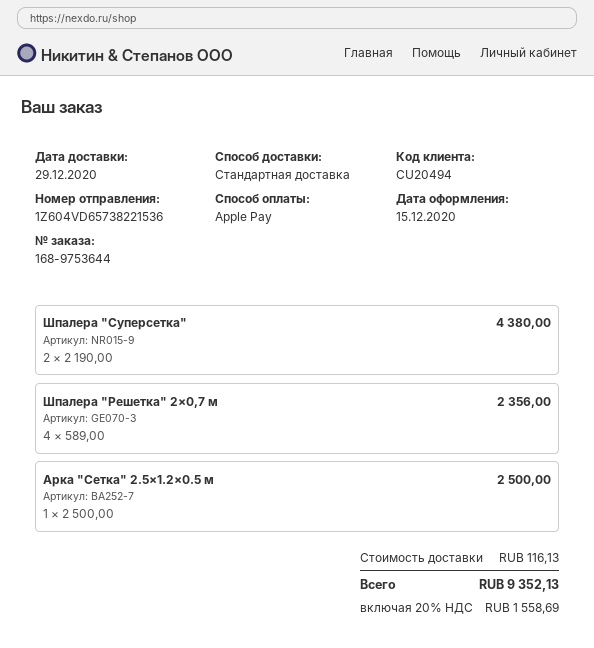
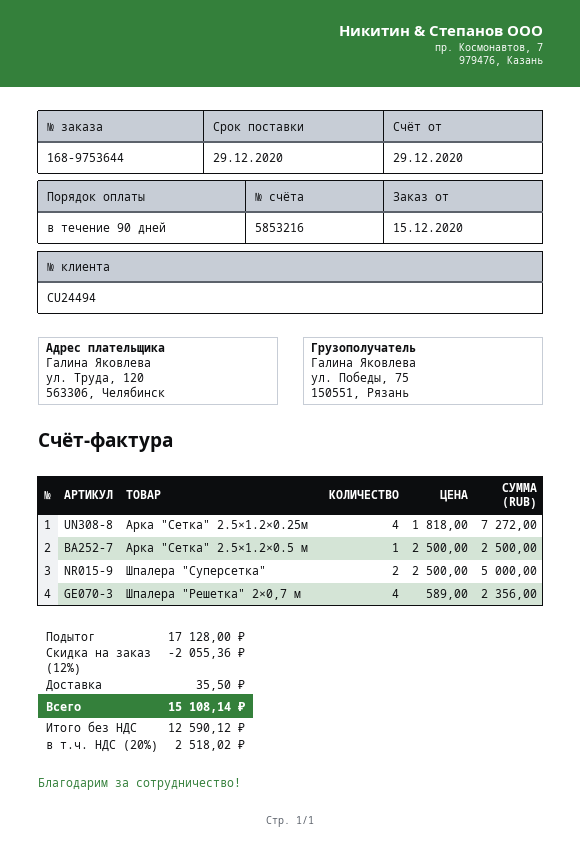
customer number: CU20494 -> CU24494
Шпалера "Суперсетка": 2 x 2190.00 = 4380.00 -> 2 x 2500.00 = 5000.00
Арка "Сетка" 2.5×1.2×0.25м: none -> 4 x 1818.00 = 7272.00
discount: none -> 12% = 2055.36
shipping: 116.13 -> 35.50
tax: 20% = 1558.69 -> 20% = 2518.02
total: 9352.13 -> 15108.14

